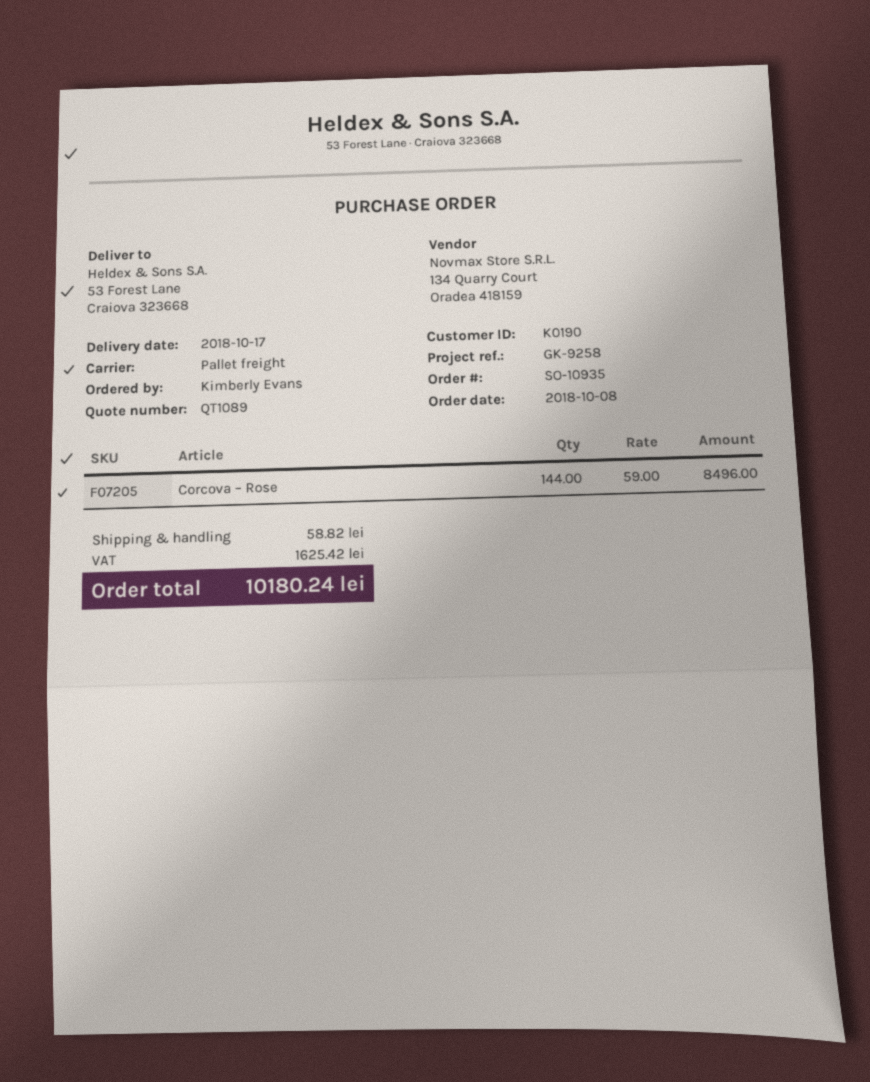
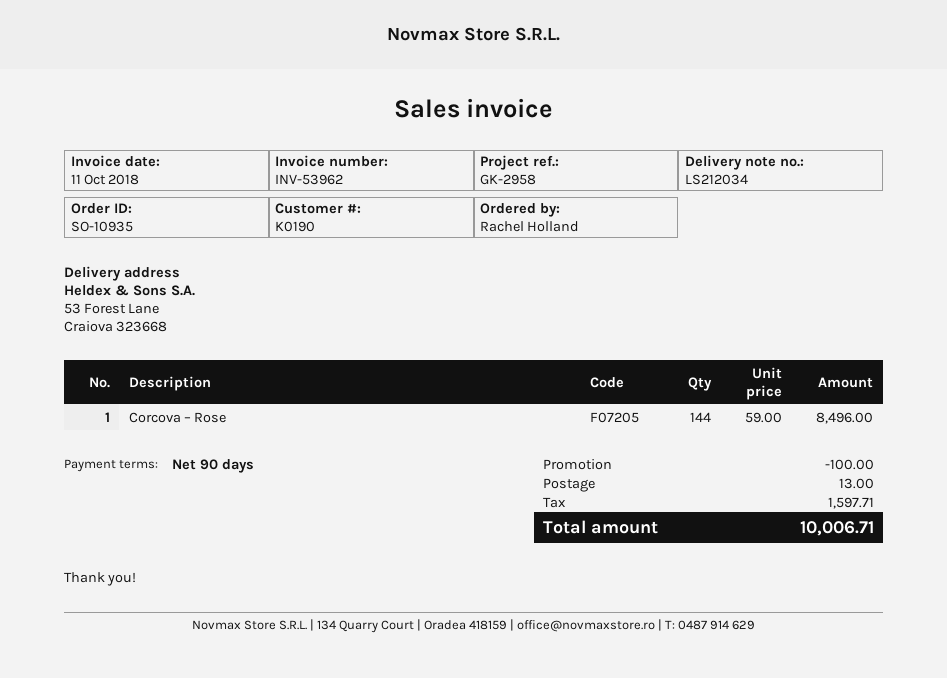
reference: GK-9258 -> GK-2958
ordered by: Kimberly Evans -> Rachel Holland
discount: none -> 100.00
shipping: 58.82 -> 13.00
tax: 1625.42 -> 1597.71
total: 10180.24 -> 10006.71

